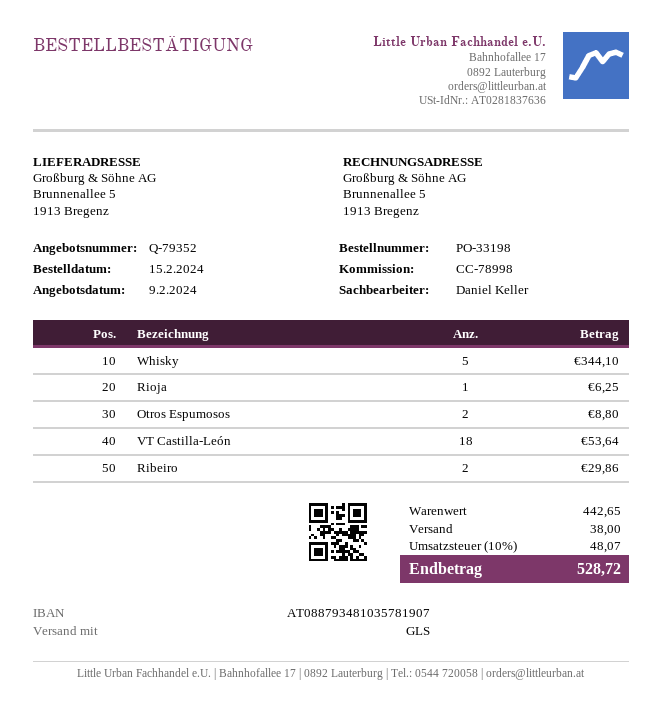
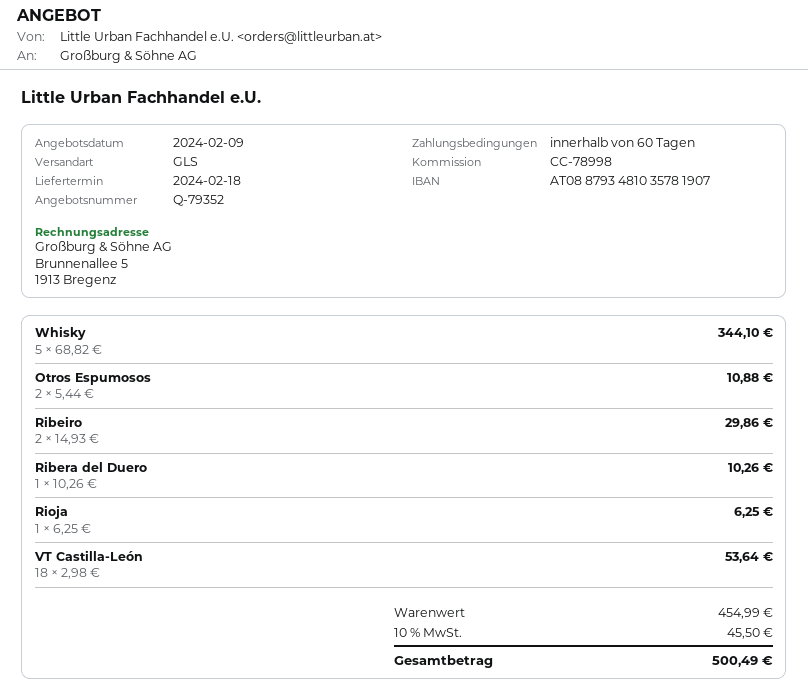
Otros Espumosos: 2 for 8.80 -> 2 for 10.88
Ribera del Duero: none -> 1 for 10.26
subtotal: 442.65 -> 454.99
shipping: 38.00 -> none
tax: 10% = 48.07 -> 10% = 45.50
total: 528.72 -> 500.49

